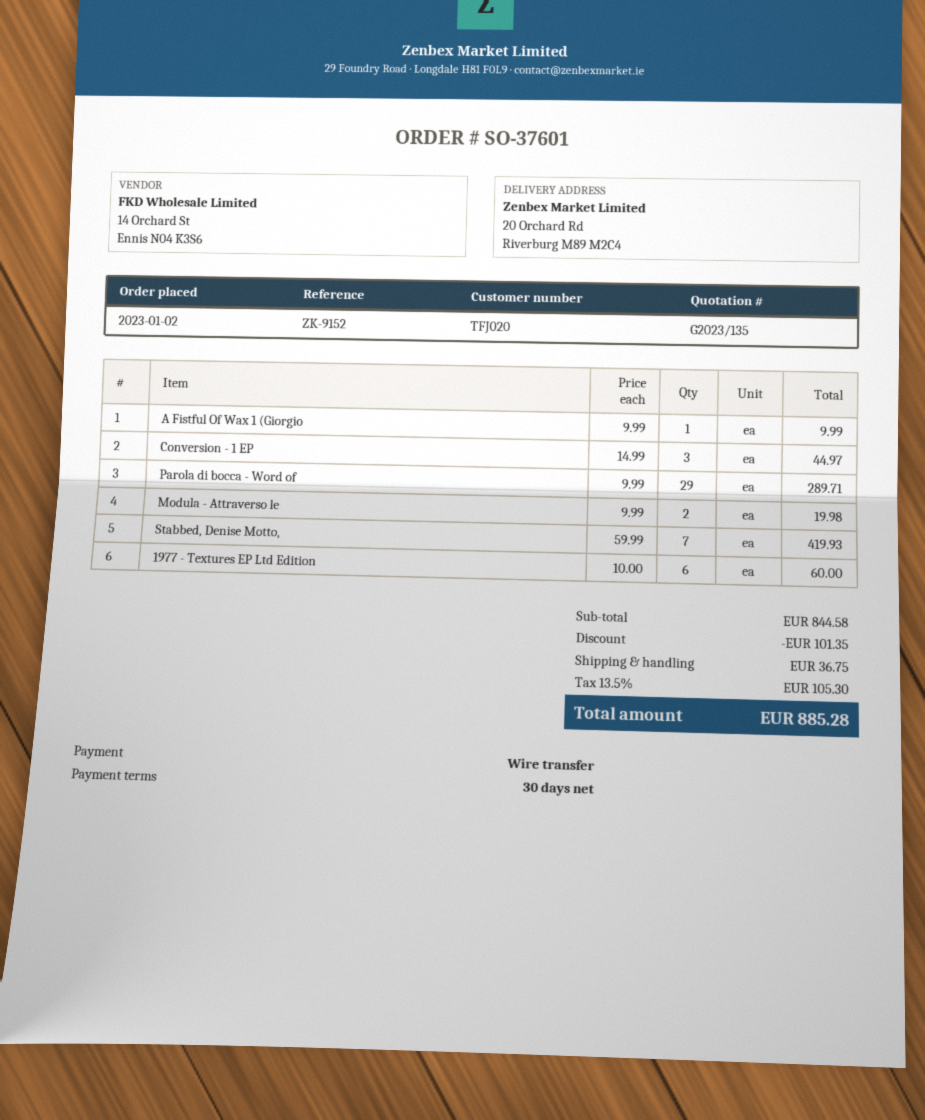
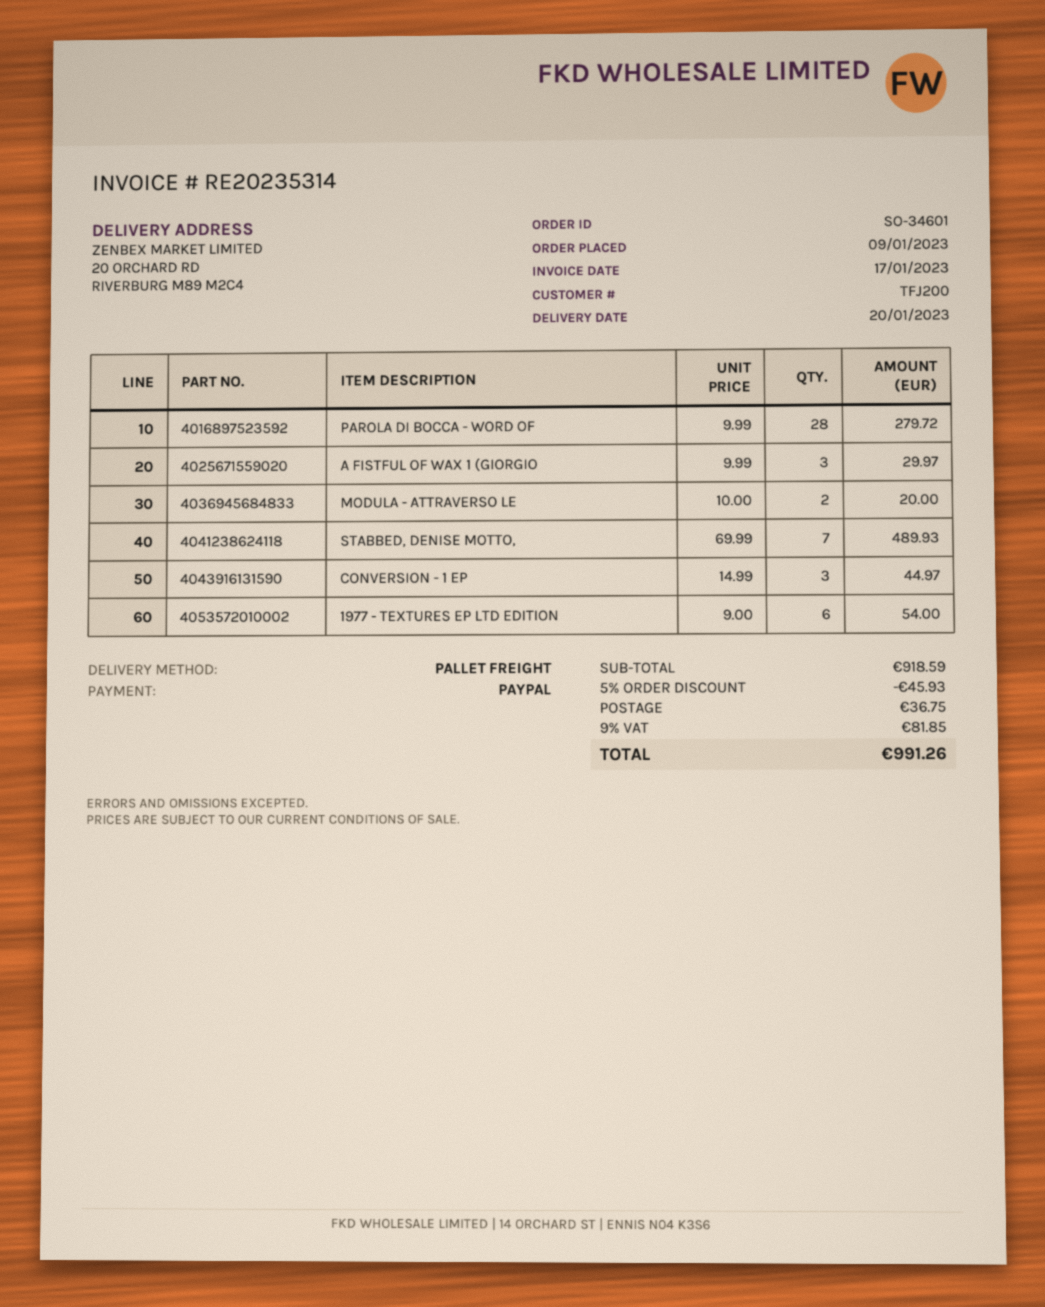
order number: SO-37601 -> SO-34601
order date: 2023-01-02 -> 2023-01-09
customer number: TFJ020 -> TFJ200
payment method: bank transfer -> PayPal
A Fistful Of Wax 1 (Giorgio: 1 x 9.99 = 9.99 -> 3 x 9.99 = 29.97
Parola di bocca - Word of: 29 x 9.99 = 289.71 -> 28 x 9.99 = 279.72
Modula - Attraverso le: 2 x 9.99 = 19.98 -> 2 x 10.00 = 20.00
Stabbed, Denise Motto,: 7 x 59.99 = 419.93 -> 7 x 69.99 = 489.93
1977 - Textures EP Ltd Edition: 6 x 10.00 = 60.00 -> 6 x 9.00 = 54.00
subtotal: 844.58 -> 918.59
discount: 101.35 -> 45.93
tax: 13.5% = 105.30 -> 9% = 81.85
total: 885.28 -> 991.26

